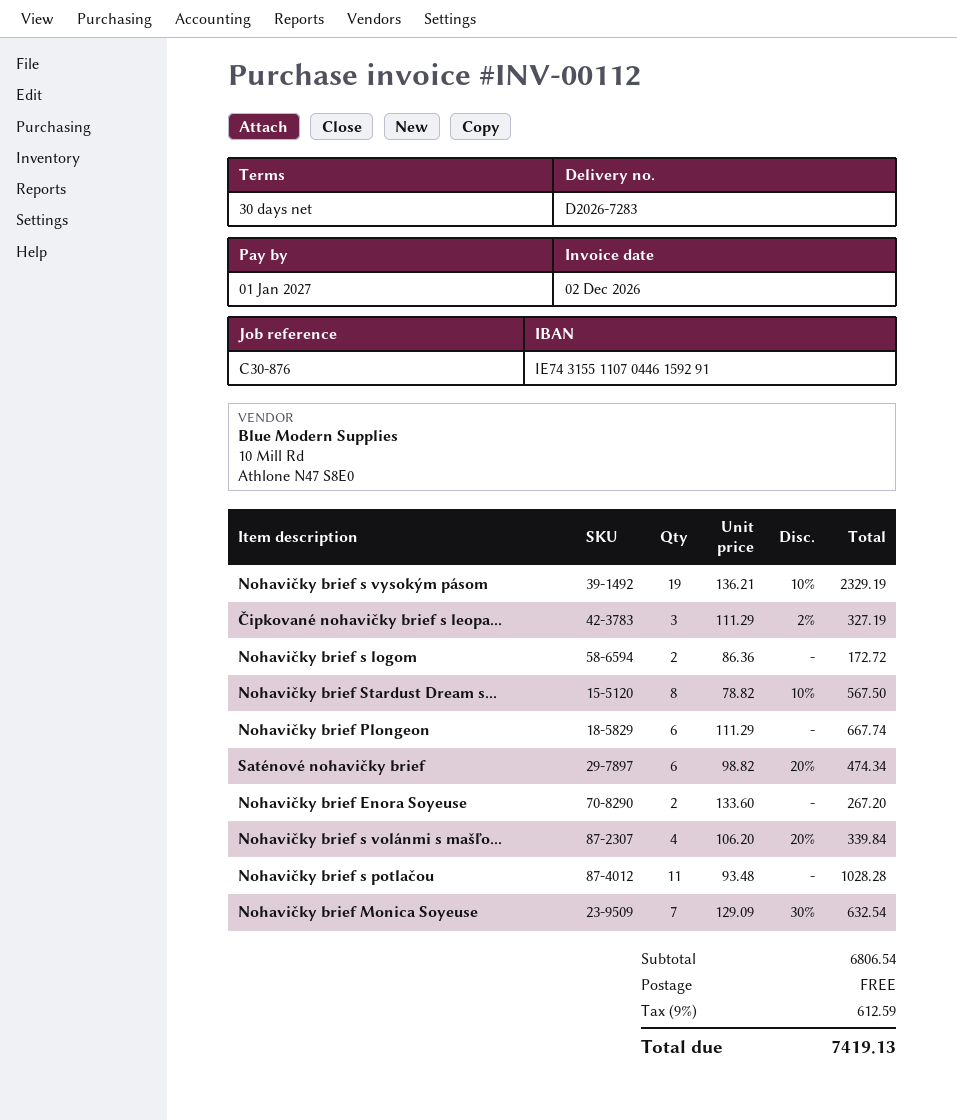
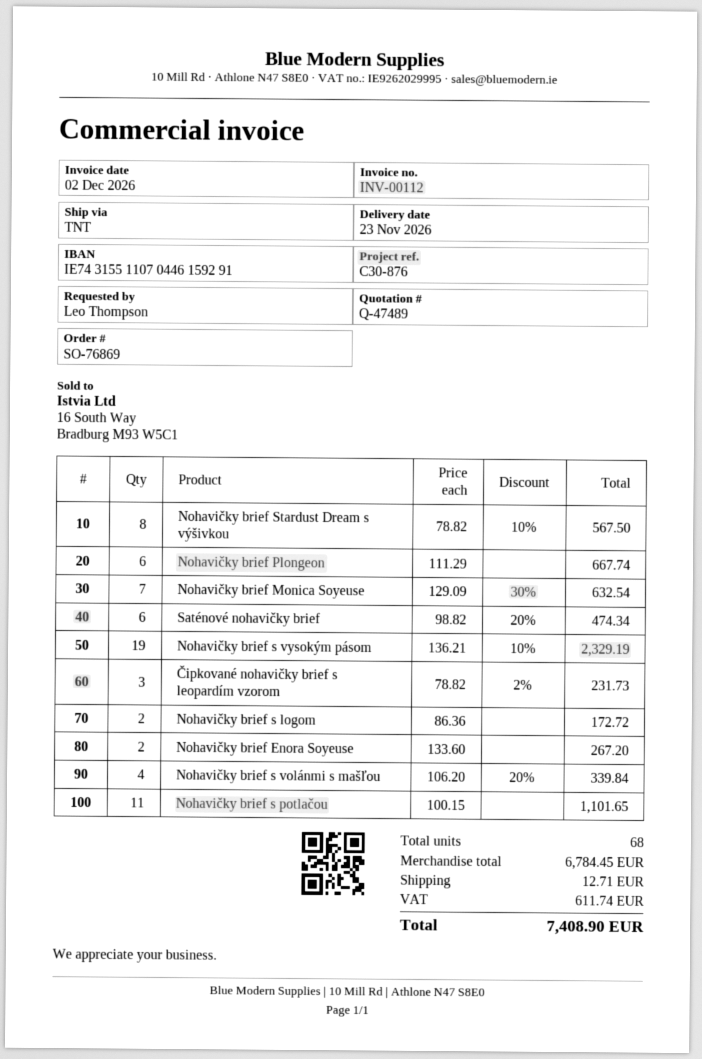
Čipkované nohavičky brief s leopa...: 3 x 111.29 - 2% = 327.19 -> 3 x 78.82 - 2% = 231.73
Nohavičky brief s potlačou: 11 x 93.48 = 1028.28 -> 11 x 100.15 = 1101.65
subtotal: 6806.54 -> 6784.45
shipping: 0.00 -> 12.71
tax: 612.59 -> 611.74
total: 7419.13 -> 7408.90

